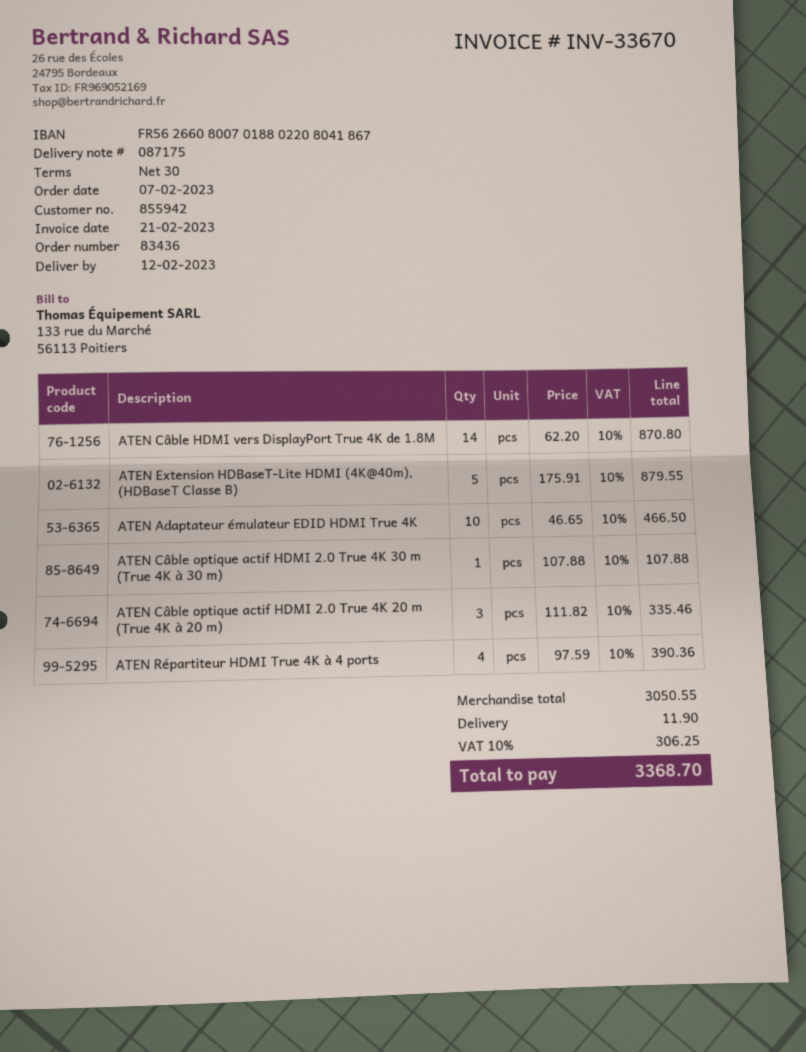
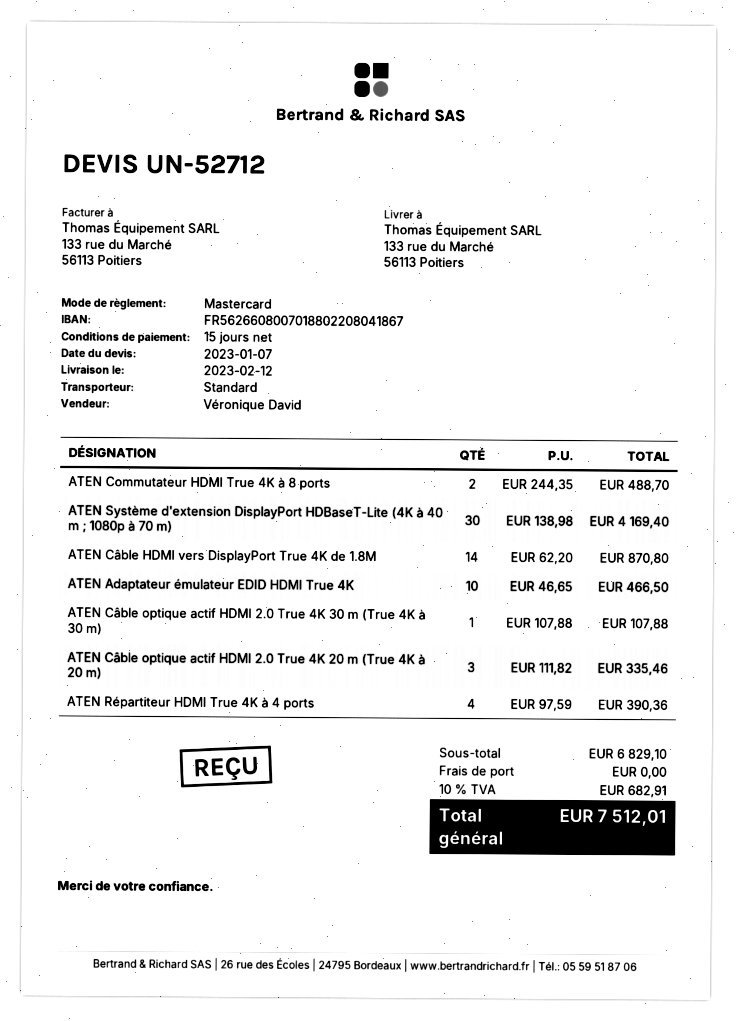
payment terms: 30 days -> 15 days
ATEN Extension HDBaseT-Lite HDMI (4K@40m), (HDBaseT Classe B): 5 x 175.91 = 879.55 -> none
ATEN Commutateur HDMI True 4K à 8 ports: none -> 2 x 244.35 = 488.70
ATEN Système d'extension DisplayPort HDBaseT-Lite (4K à 40 m ; 1080p à 70 m): none -> 30 x 138.98 = 4169.40
subtotal: 3050.55 -> 6829.10
shipping: 11.90 -> 0.00
tax: 10% = 306.25 -> 10% = 682.91
total: 3368.70 -> 7512.01

